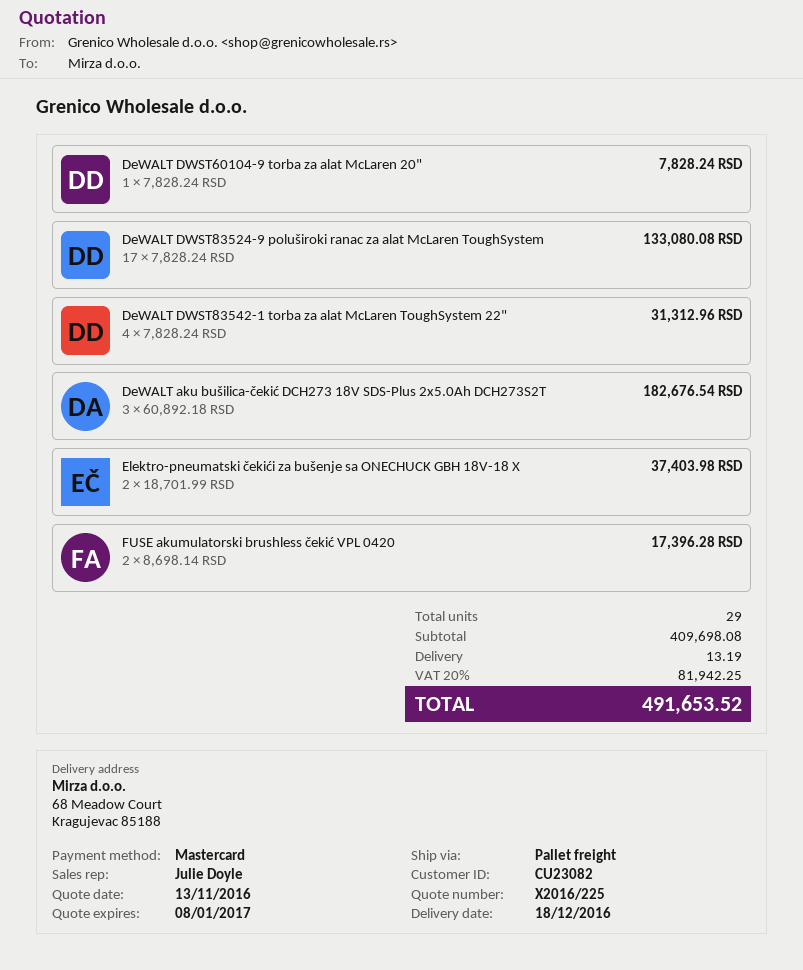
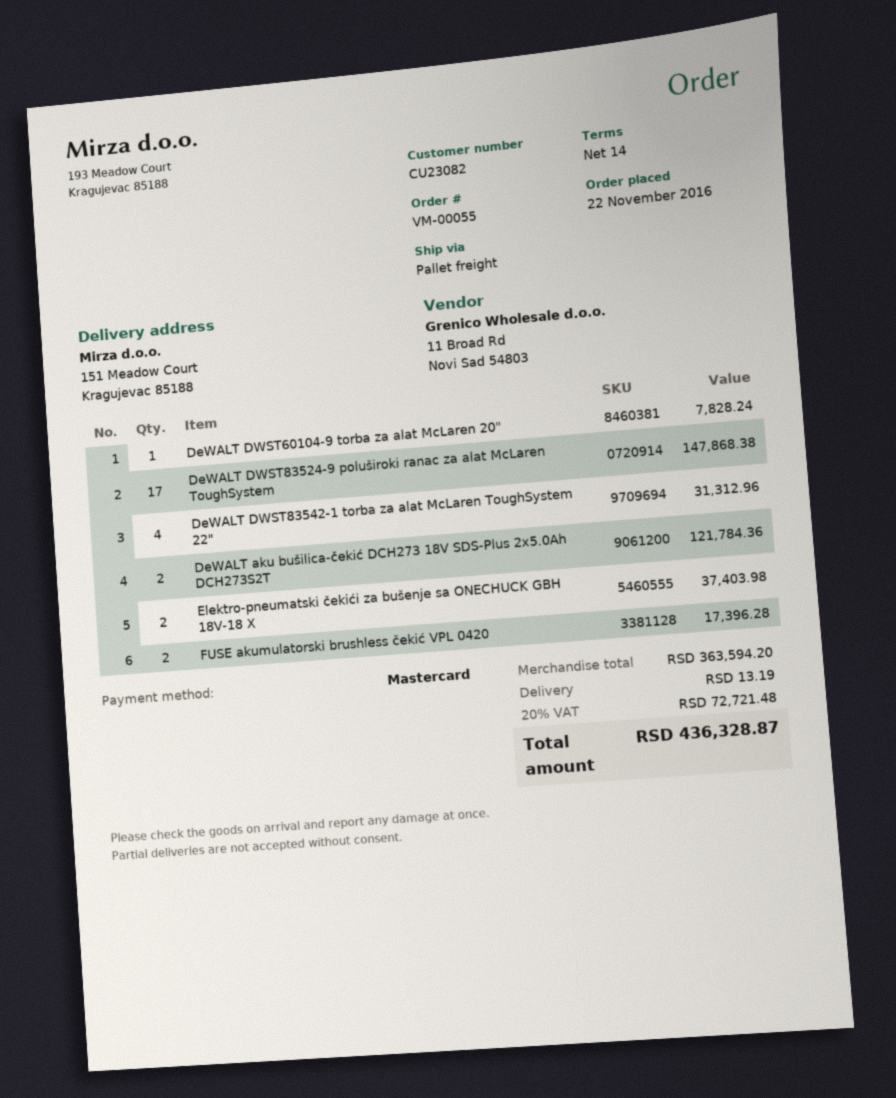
ship to: 68 Meadow Court, Kragujevac 85188 -> 151 Meadow Court, Kragujevac 85188
DeWALT DWST83524-9 poluširoki ranac za alat McLaren ToughSystem: 17 for 133080.08 -> 17 for 147868.38
DeWALT aku bušilica-čekić DCH273 18V SDS-Plus 2x5.0Ah DCH273S2T: 3 for 182676.54 -> 2 for 121784.36
subtotal: 409698.08 -> 363594.20
tax: 20% = 81942.25 -> 20% = 72721.48
total: 491653.52 -> 436328.87

